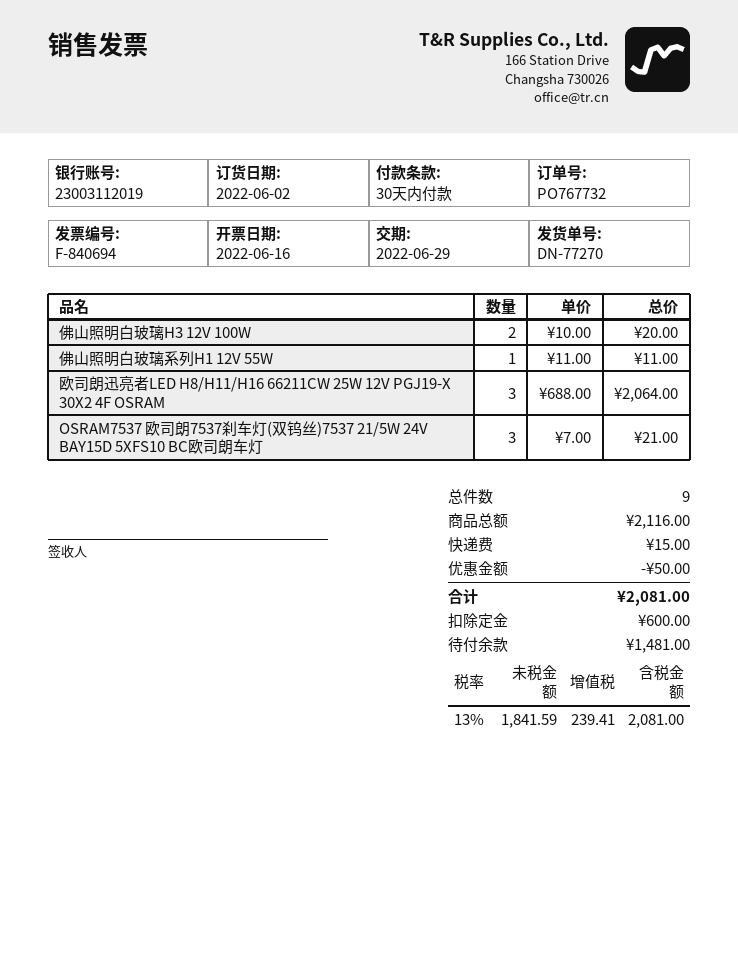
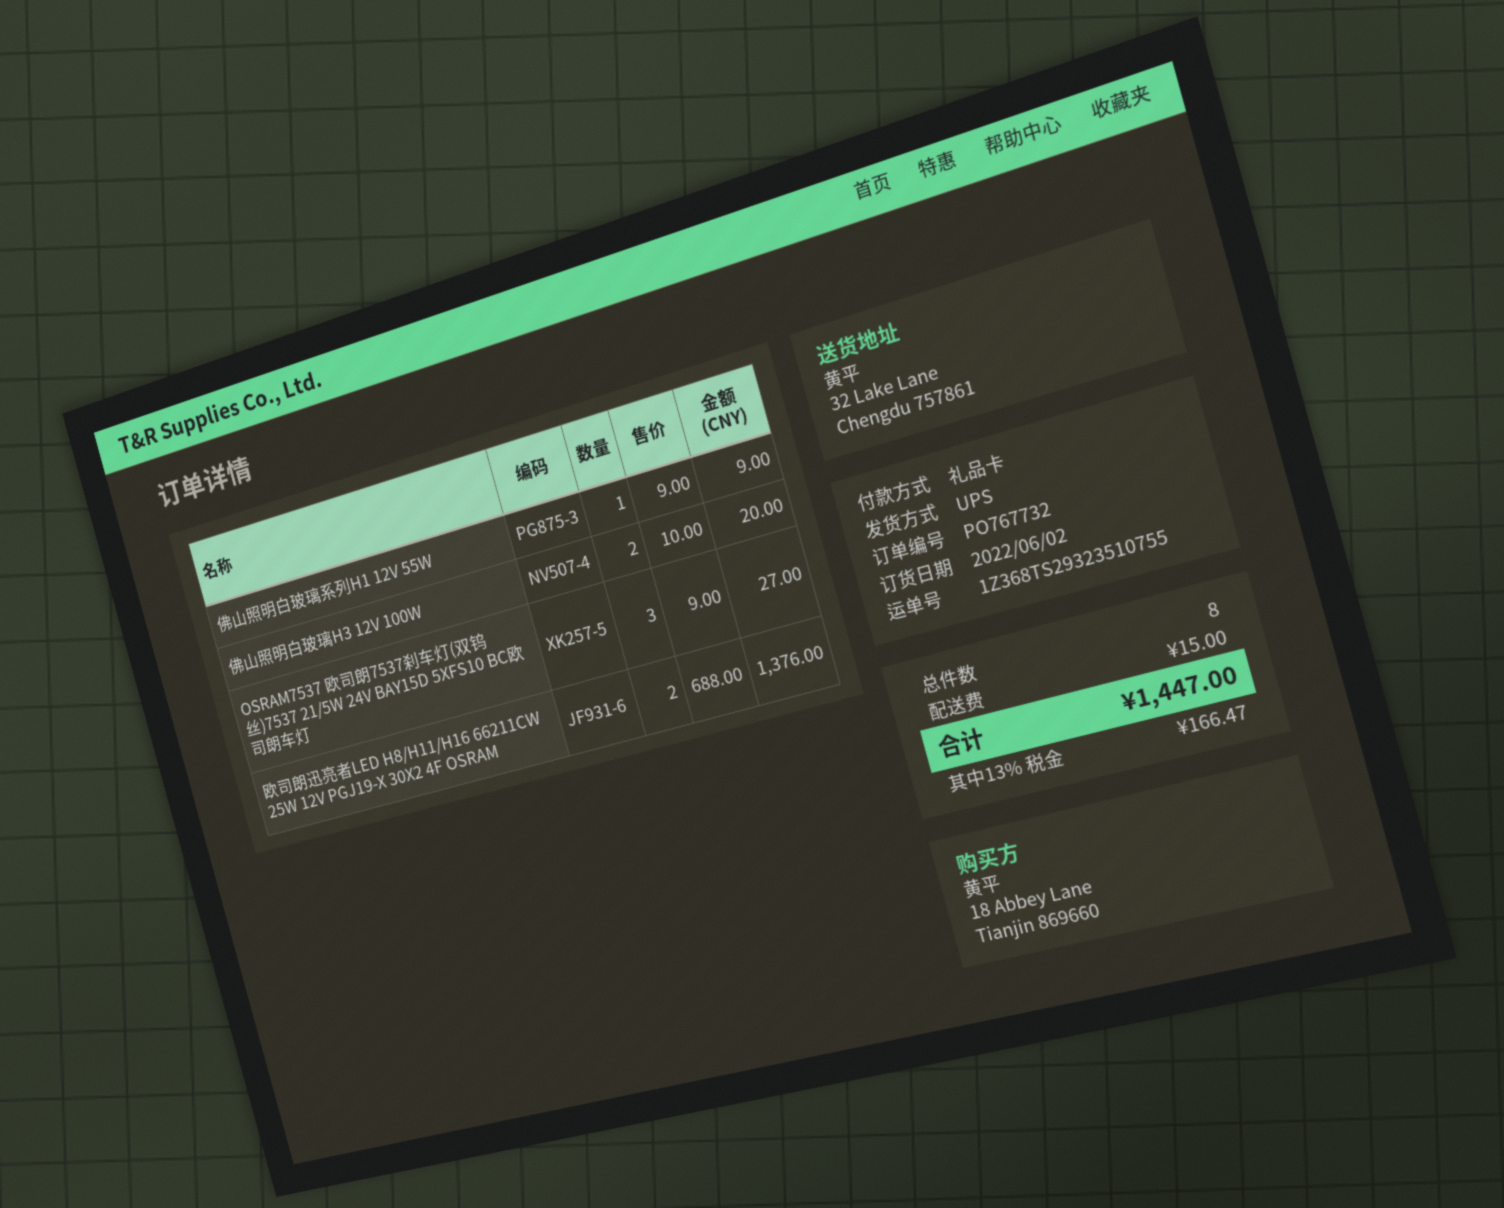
佛山照明白玻璃系列H1 12V 55W: 1 x 11.00 = 11.00 -> 1 x 9.00 = 9.00
欧司朗迅亮者LED H8/H11/H16 66211CW 25W 12V PGJ19-X 30X2 4F OSRAM: 3 x 688.00 = 2064.00 -> 2 x 688.00 = 1376.00
OSRAM7537 欧司朗7537刹车灯(双钨丝)7537 21/5W 24V BAY15D 5XFS10 BC欧司朗车灯: 3 x 7.00 = 21.00 -> 3 x 9.00 = 27.00
total quantity: 9 -> 8
discount: 50.00 -> none
tax: 13% = 239.41 -> 13% = 166.47
total: 2081.00 -> 1447.00

